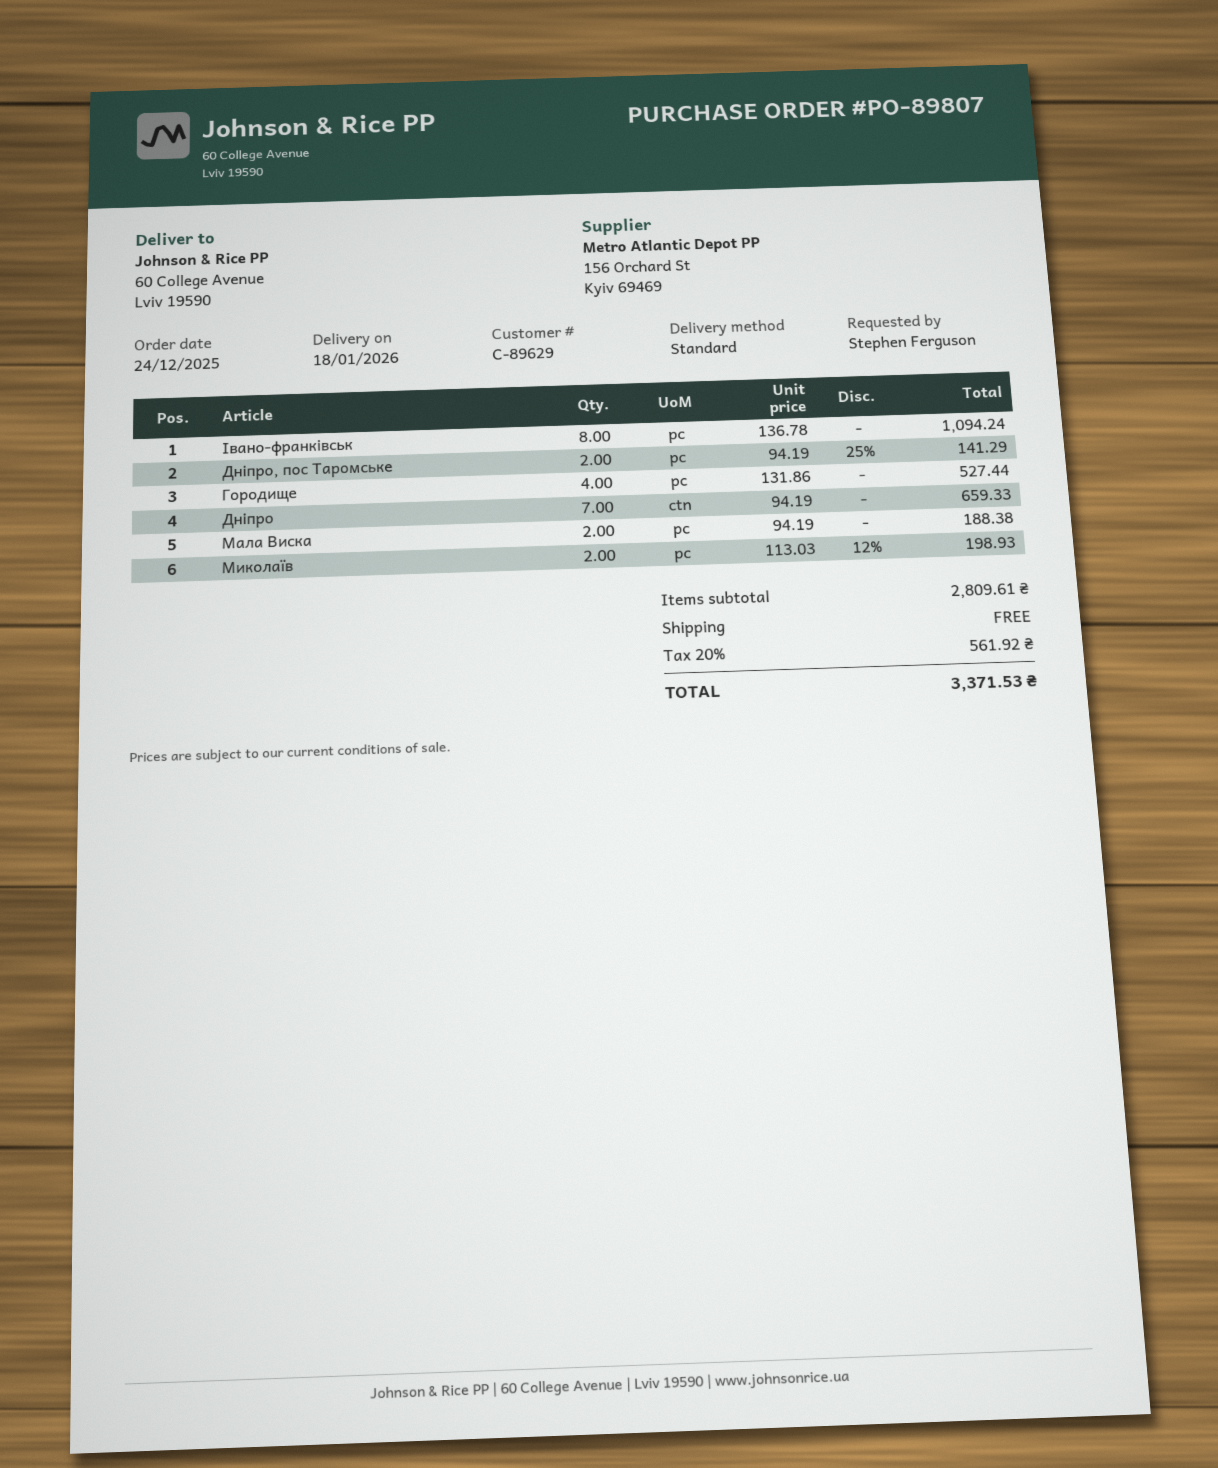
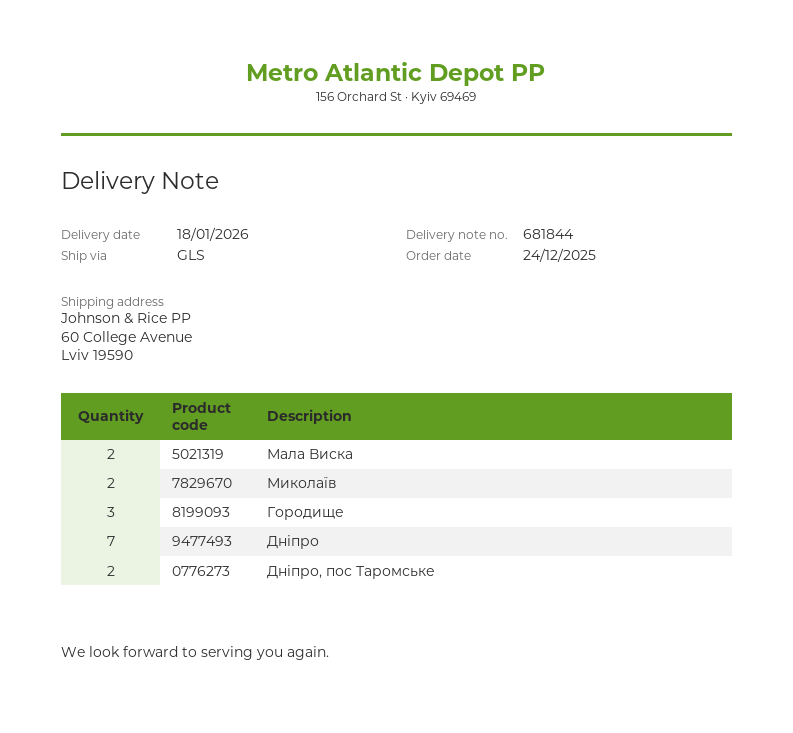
shipping method: standard -> GLS
Івано-франківськ: 8 -> none
Городище: 4 -> 3

